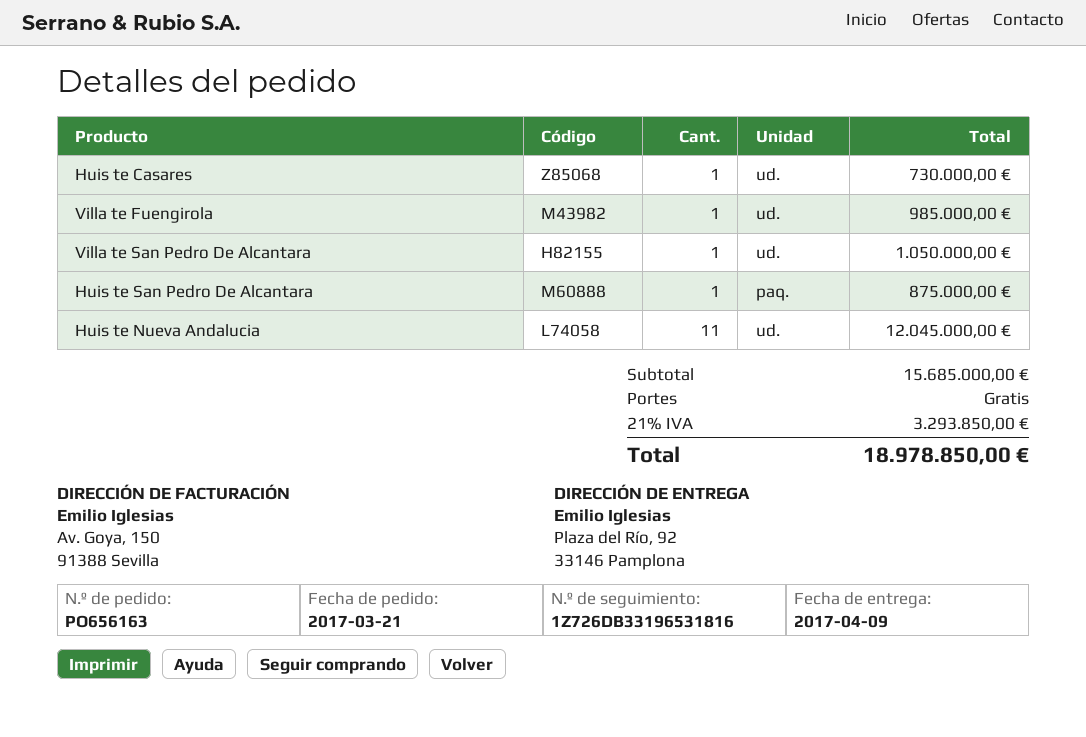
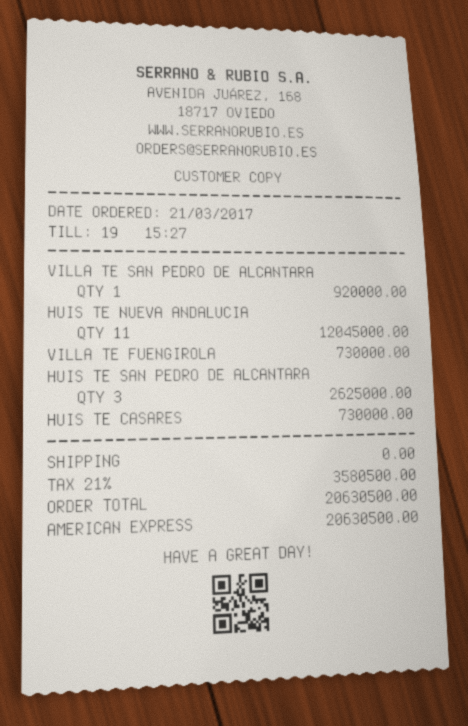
Villa te Fuengirola: 1 for 985000.00 -> 1 for 730000.00
Villa te San Pedro De Alcantara: 1 for 1050000.00 -> 1 for 920000.00
Huis te San Pedro De Alcantara: 1 for 875000.00 -> 3 for 2625000.00
tax: 21% = 3293850.00 -> 21% = 3580500.00
total: 18978850.00 -> 20630500.00

